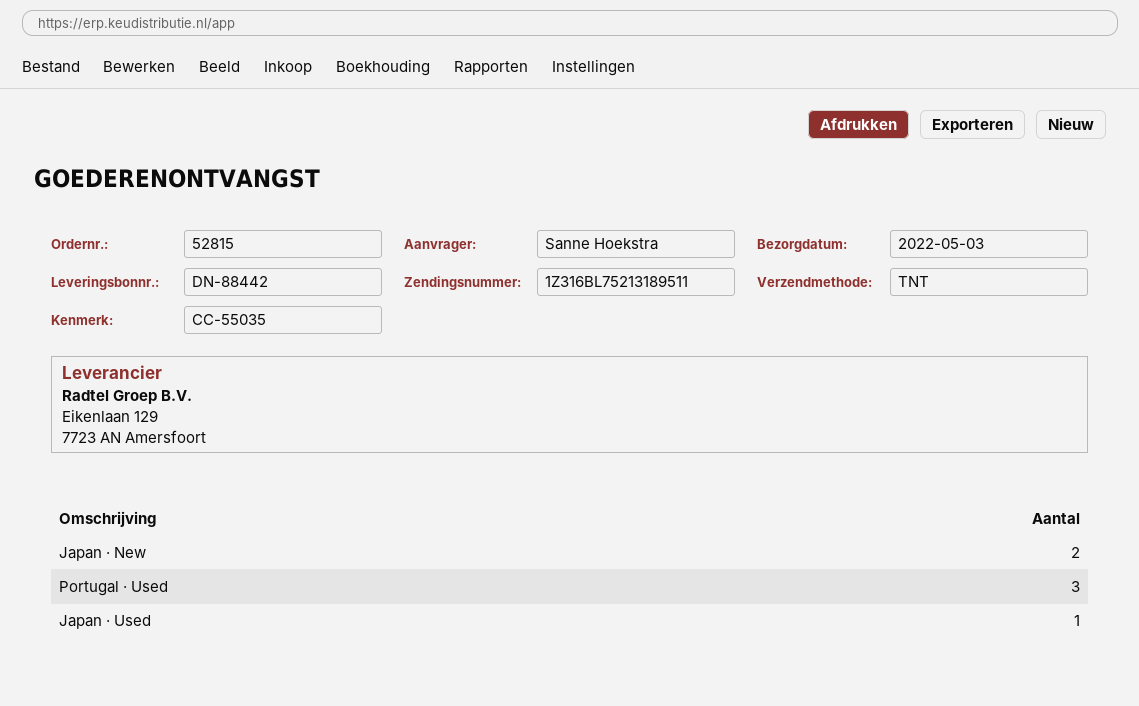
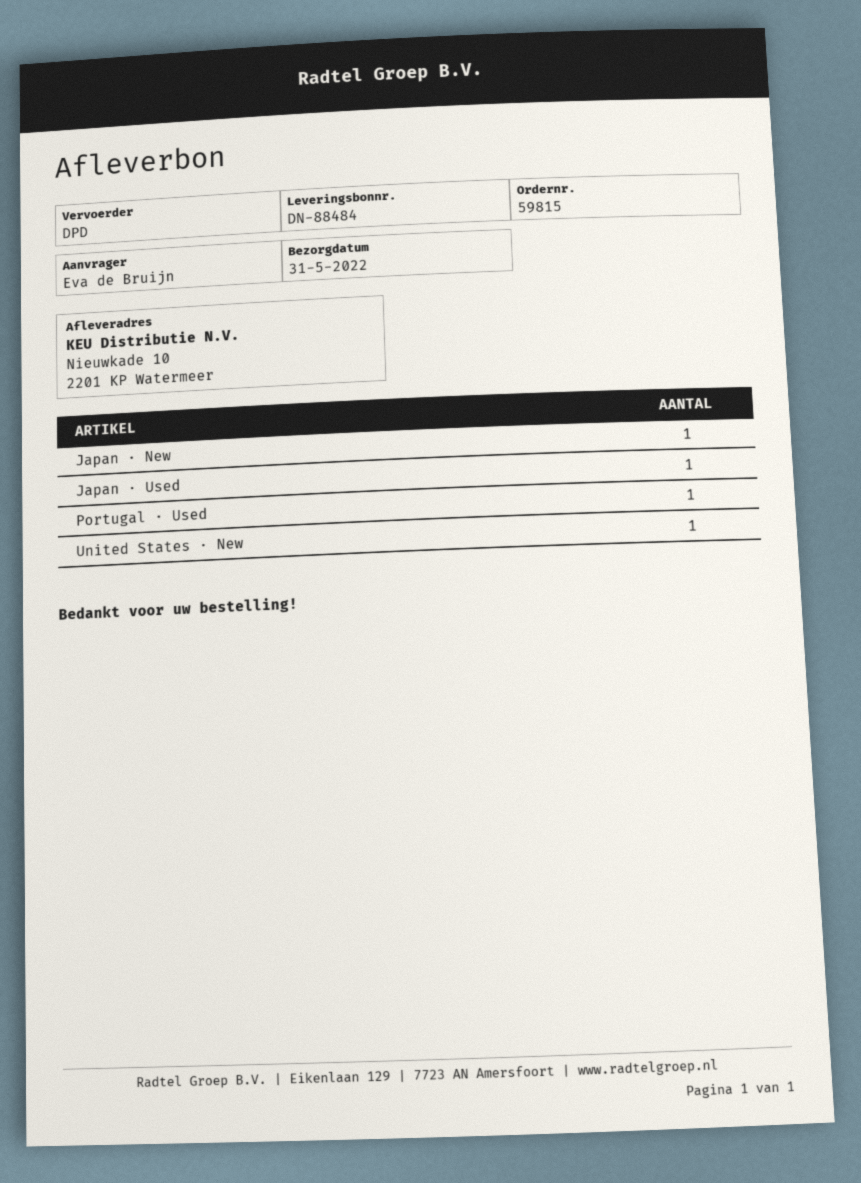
order number: 52815 -> 59815
delivery note number: DN-88442 -> DN-88484
delivery date: 2022-05-03 -> 2022-05-31
ordered by: Sanne Hoekstra -> Eva de Bruijn
shipping method: TNT -> DPD
Japan · New: 2 -> 1
Portugal · Used: 3 -> 1
United States · New: none -> 1

